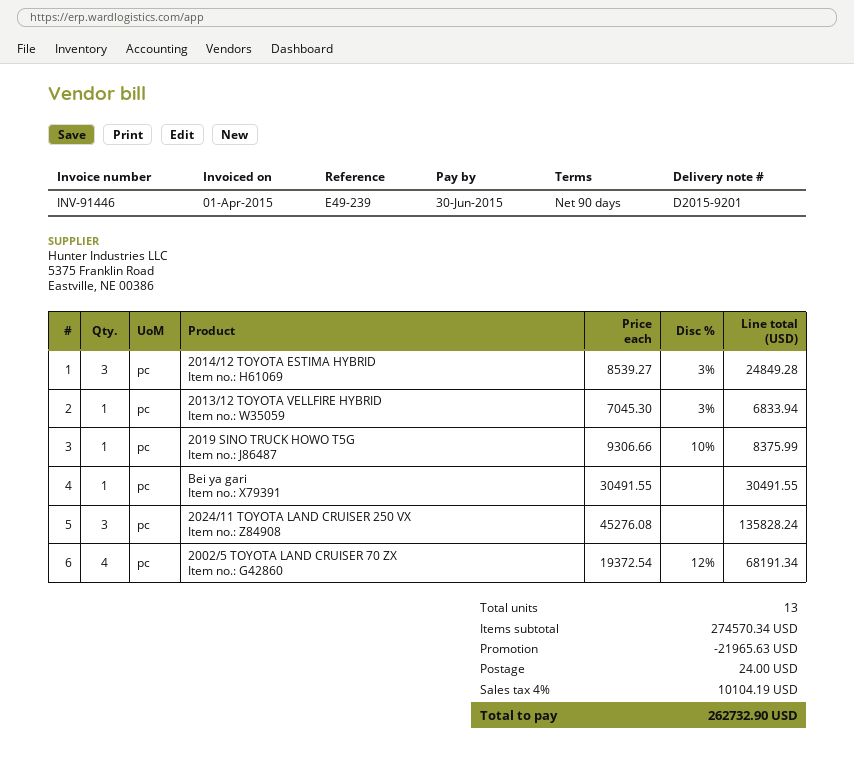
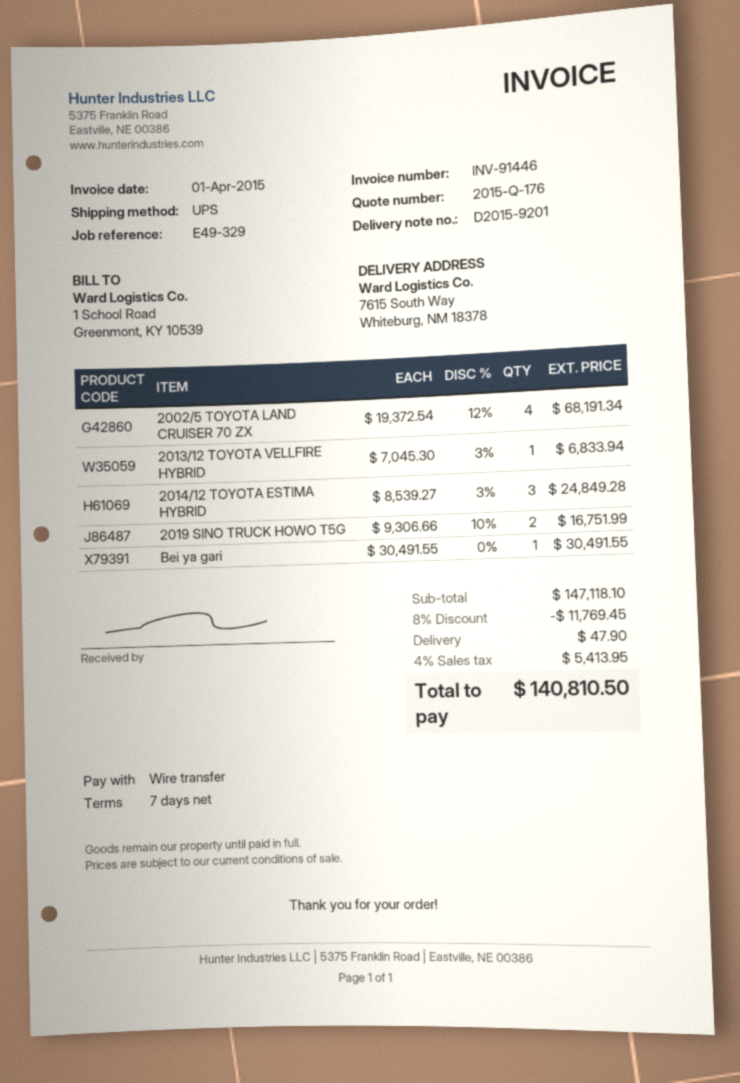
payment terms: 90 days -> 7 days
reference: E49-239 -> E49-329
2019 SINO TRUCK HOWO T5G: 1 x 9306.66 - 10% = 8375.99 -> 2 x 9306.66 - 10% = 16751.99
2024/11 TOYOTA LAND CRUISER 250 VX: 3 x 45276.08 = 135828.24 -> none
subtotal: 274570.34 -> 147118.10
discount: 21965.63 -> 11769.45
shipping: 24.00 -> 47.90
tax: 4% = 10104.19 -> 4% = 5413.95
total: 262732.90 -> 140810.50

